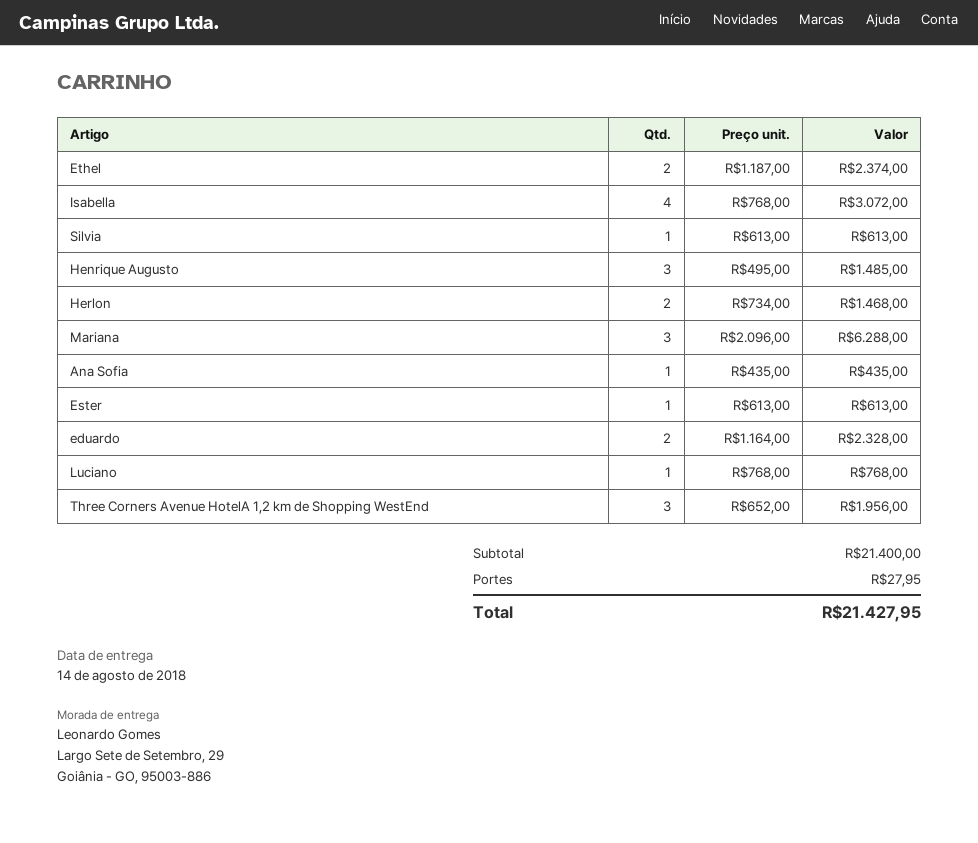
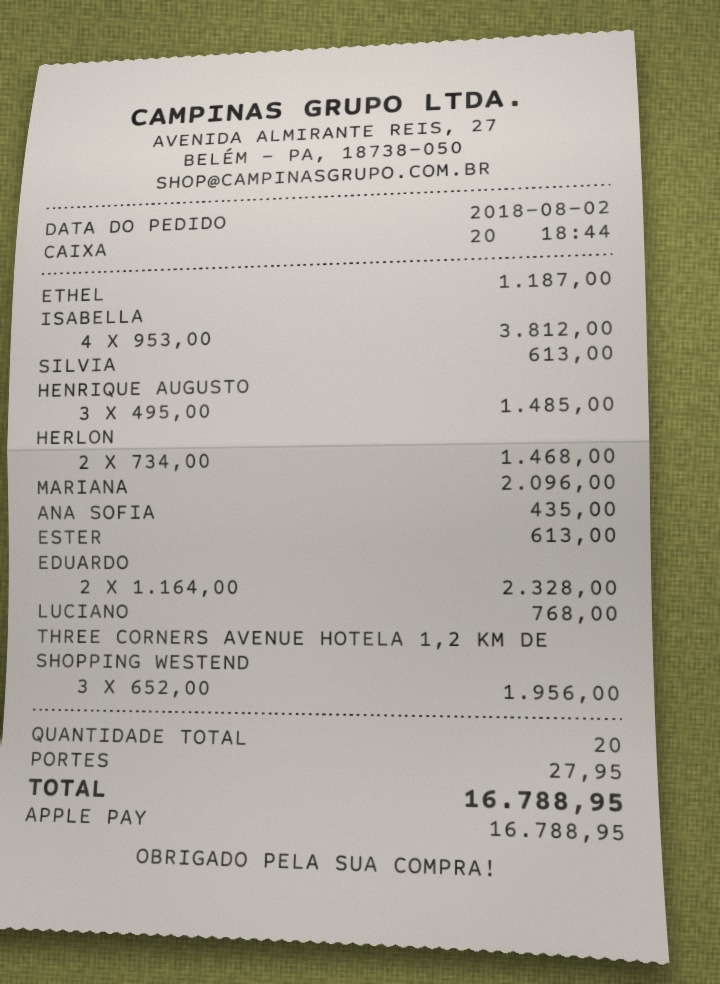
Ethel: 2 x 1187.00 = 2374.00 -> 1 x 1187.00 = 1187.00
Isabella: 4 x 768.00 = 3072.00 -> 4 x 953.00 = 3812.00
Mariana: 3 x 2096.00 = 6288.00 -> 1 x 2096.00 = 2096.00
total: 21427.95 -> 16788.95

